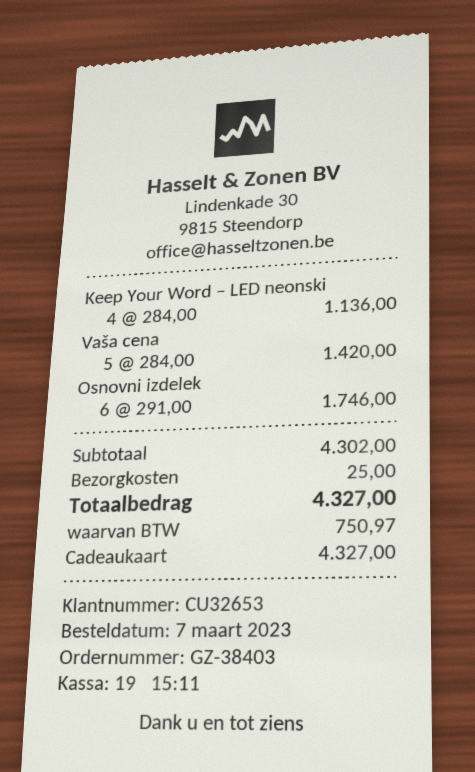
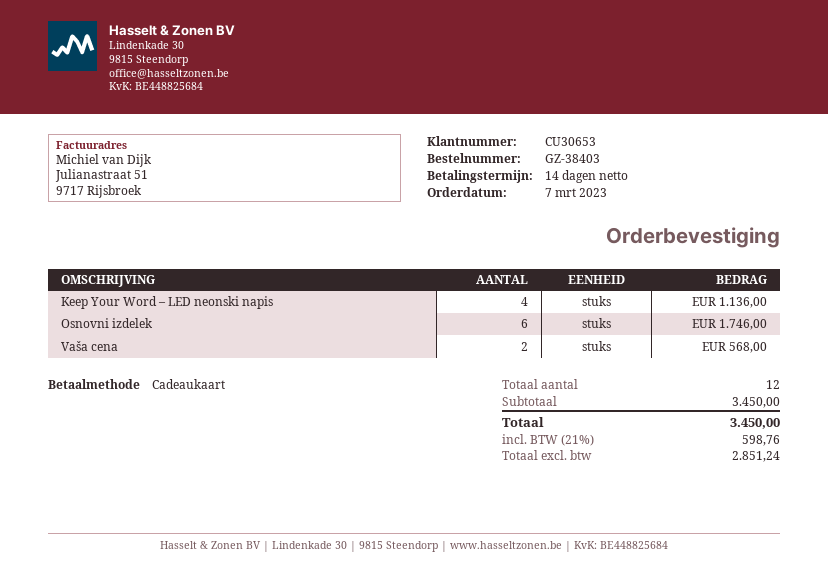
customer number: CU32653 -> CU30653
Vaša cena: 5 for 1420.00 -> 2 for 568.00
subtotal: 4302.00 -> 3450.00
shipping: 25.00 -> none
tax: 750.97 -> 598.76
total: 4327.00 -> 3450.00

